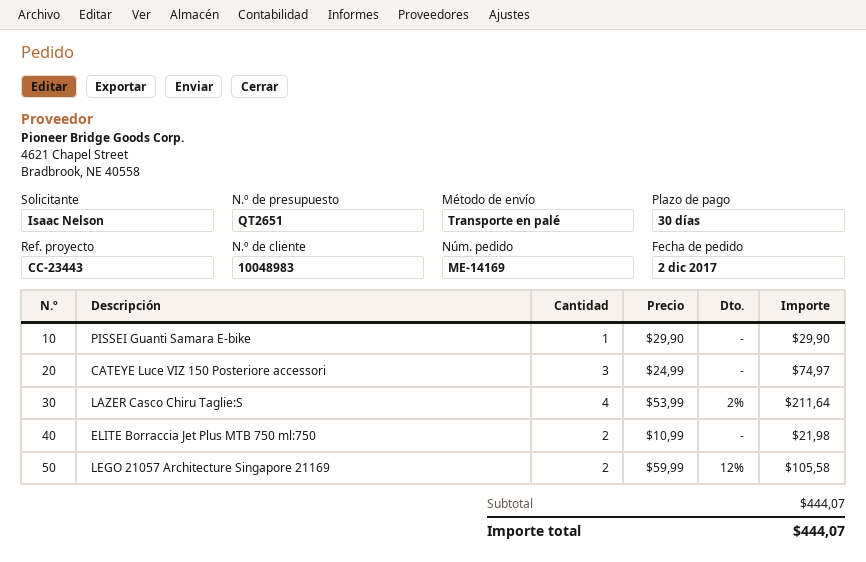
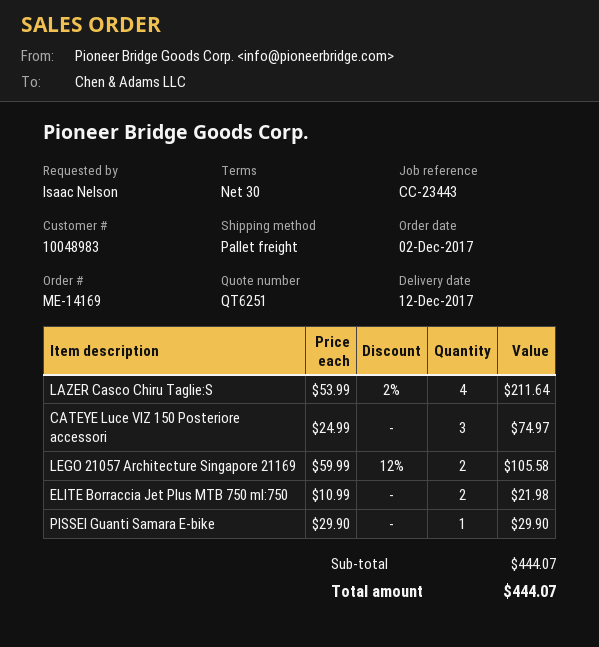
quote number: QT2651 -> QT6251

